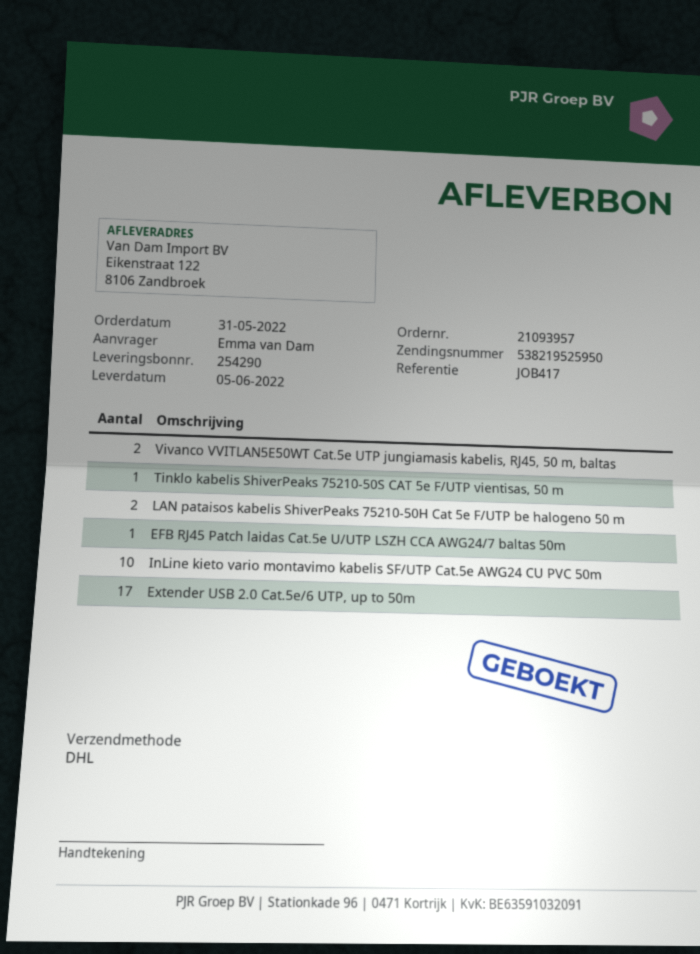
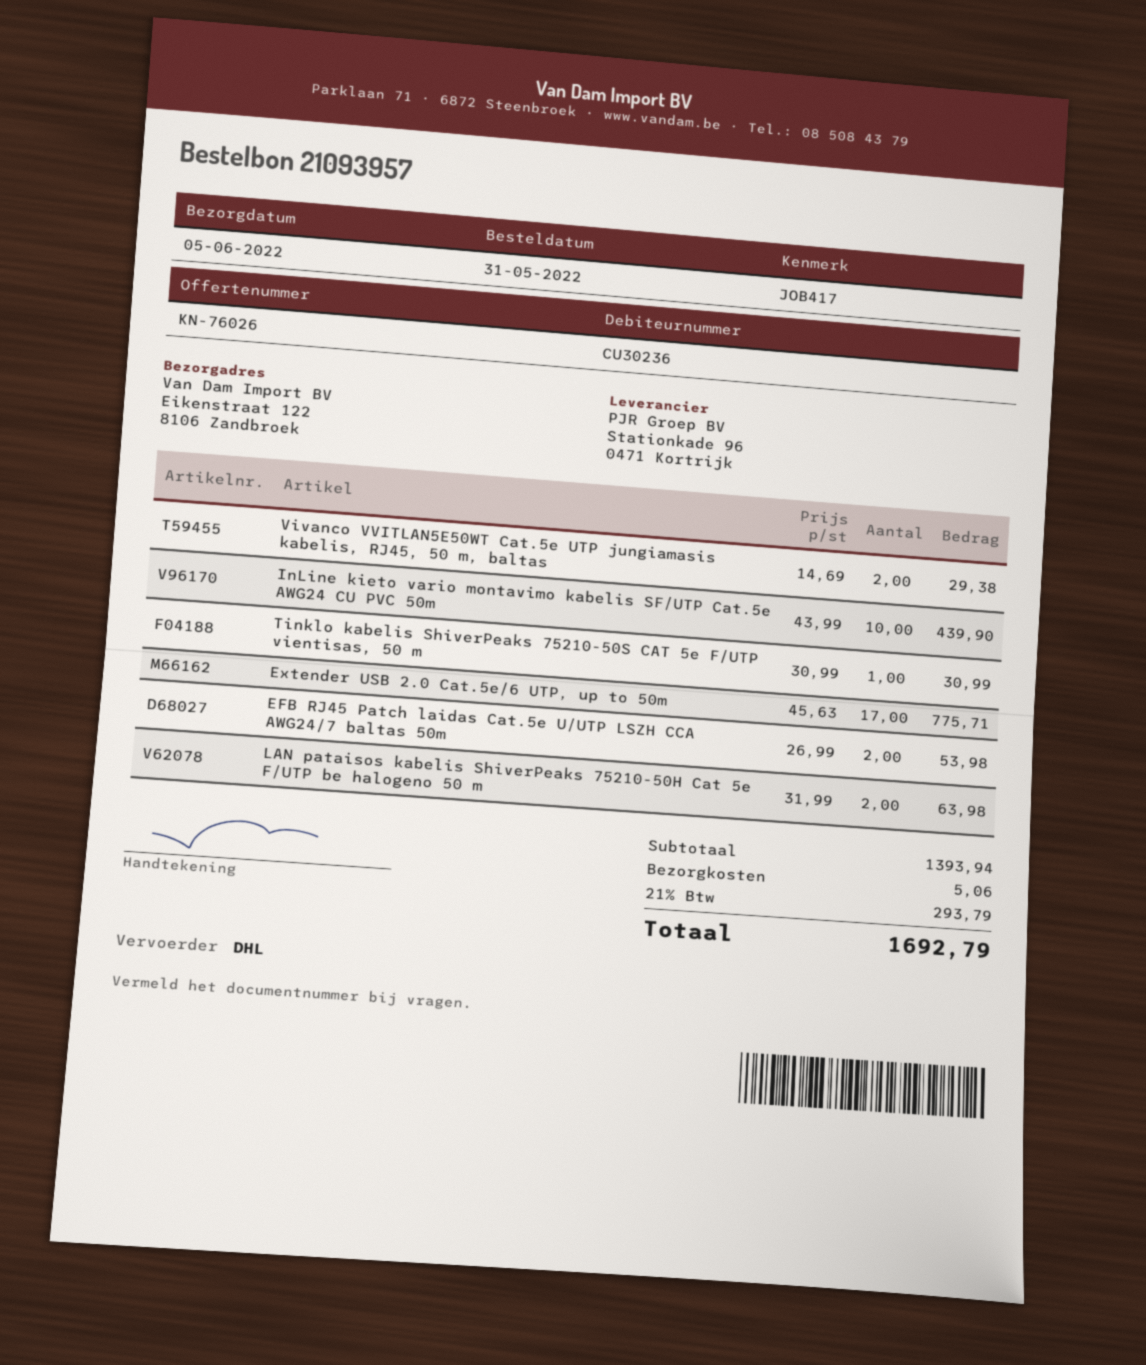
EFB RJ45 Patch laidas Cat.5e U/UTP LSZH CCA AWG24/7 baltas 50m: 1 -> 2

